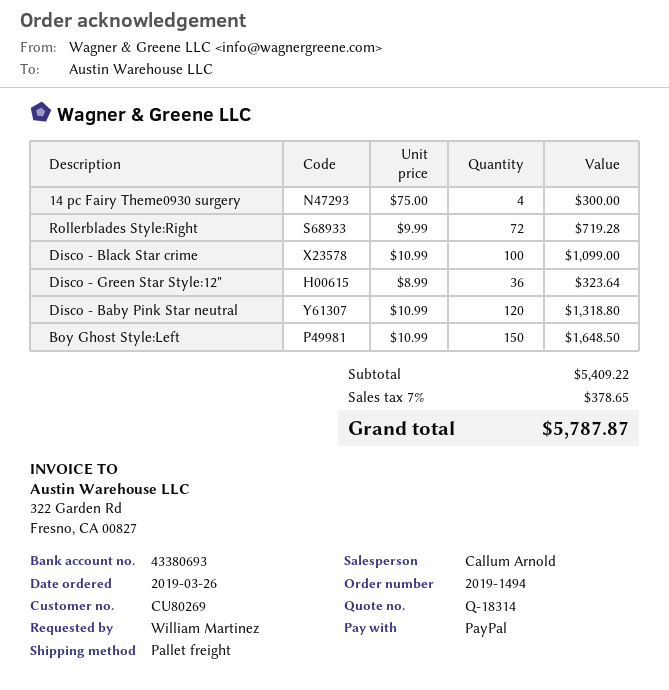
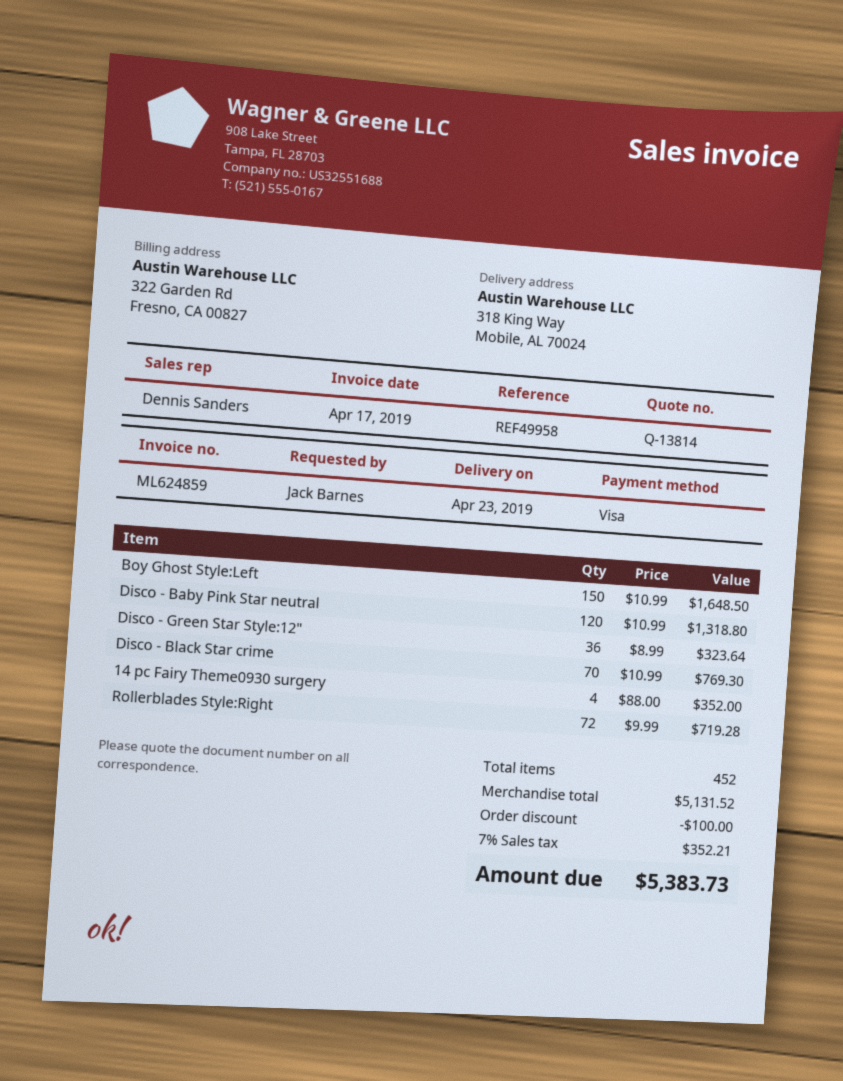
quote number: Q-18314 -> Q-13814
ordered by: William Martinez -> Jack Barnes
sales rep: Callum Arnold -> Dennis Sanders
payment method: PayPal -> Visa
14 pc Fairy Theme0930 surgery: 4 x 75.00 = 300.00 -> 4 x 88.00 = 352.00
Disco - Black Star crime: 100 x 10.99 = 1099.00 -> 70 x 10.99 = 769.30
subtotal: 5409.22 -> 5131.52
discount: none -> 100.00
tax: 7% = 378.65 -> 7% = 352.21
total: 5787.87 -> 5383.73

